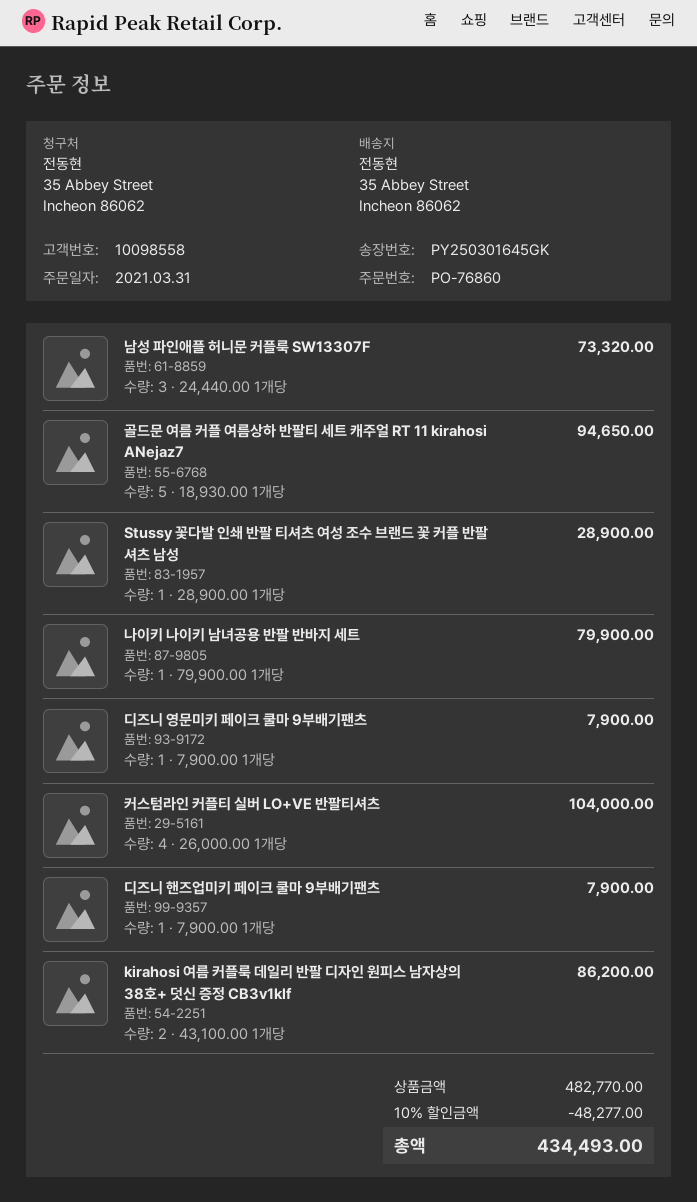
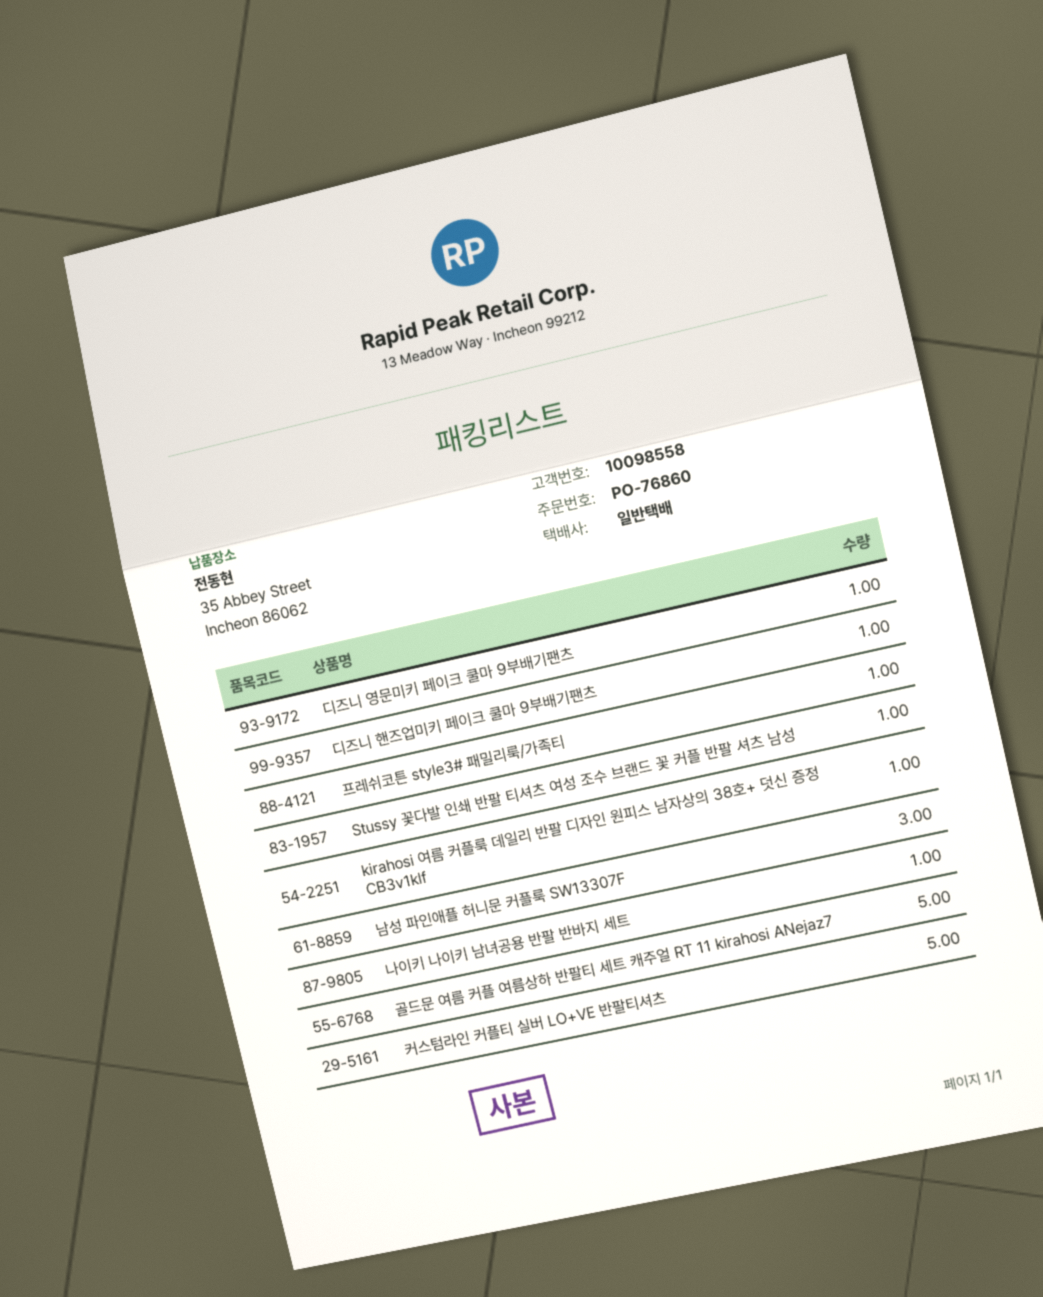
커스텀라인 커플티 실버 LO+VE 반팔티셔츠: 4 -> 5
kirahosi 여름 커플룩 데일리 반팔 디자인 원피스 남자상의 38호+ 덧신 증정 CB3v1klf: 2 -> 1
프레쉬코튼 style3# 패밀리룩/가족티: none -> 1

